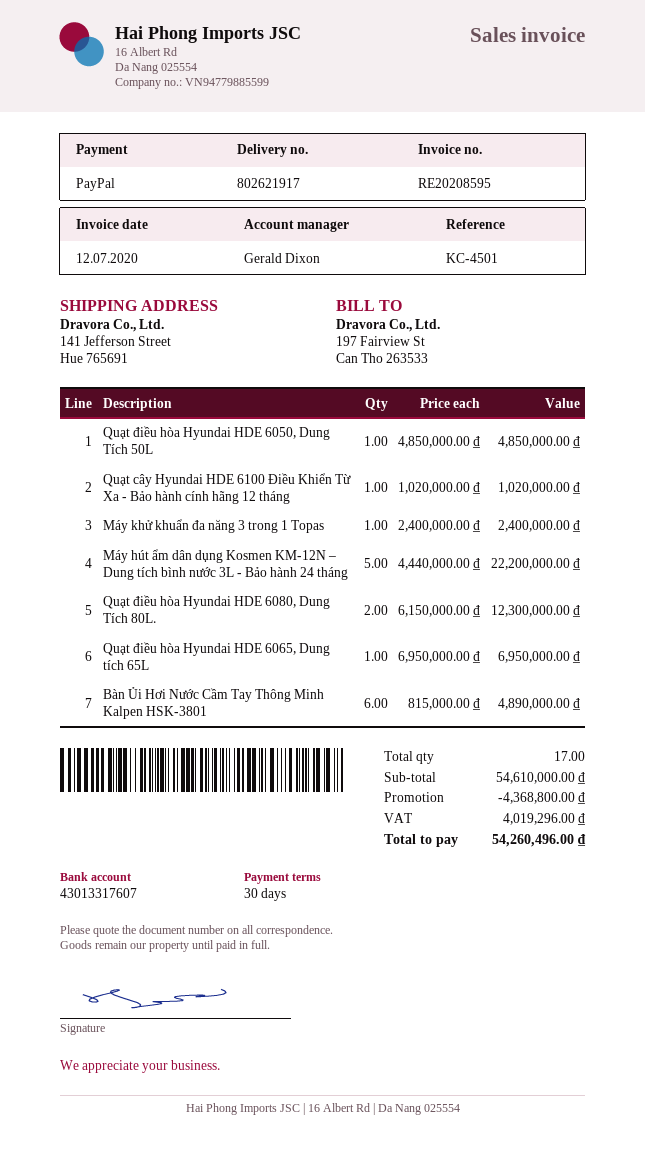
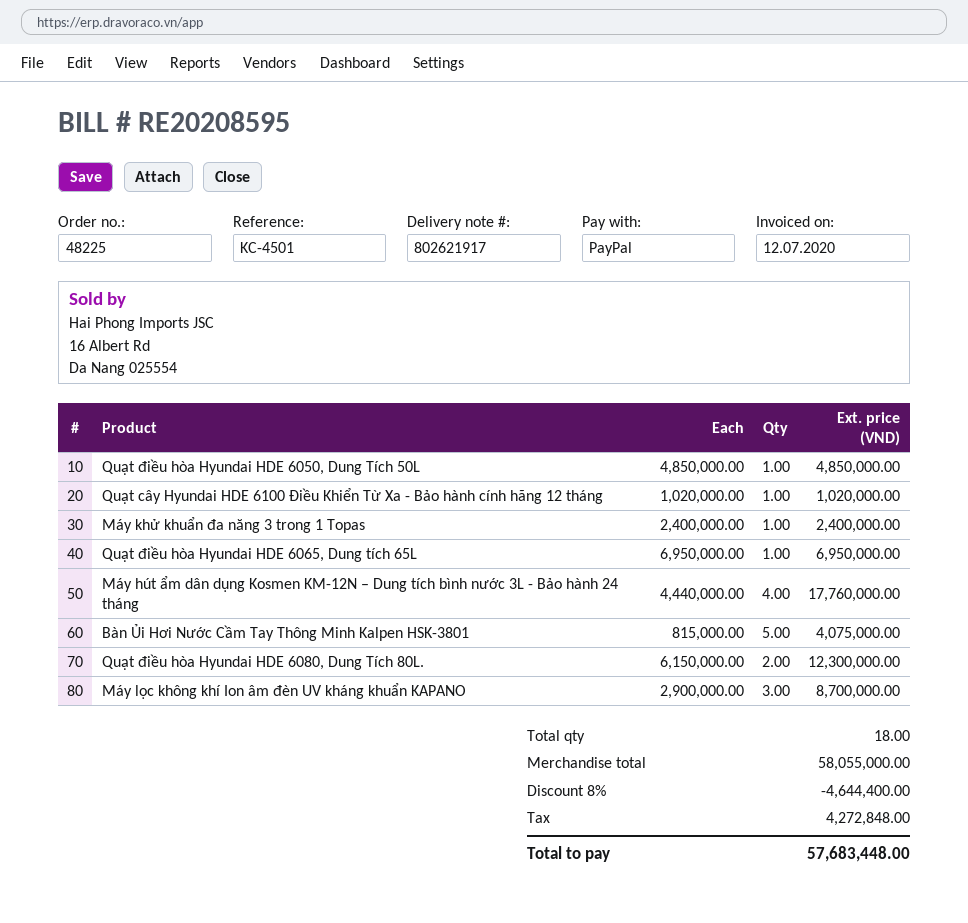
Máy hút ẩm dân dụng Kosmen KM-12N – Dung tích bình nước 3L - Bảo hành 24 tháng: 5 x 4440000.00 = 22200000.00 -> 4 x 4440000.00 = 17760000.00
Bàn Ủi Hơi Nước Cầm Tay Thông Minh Kalpen HSK-3801: 6 x 815000.00 = 4890000.00 -> 5 x 815000.00 = 4075000.00
Máy lọc không khí Ion âm đèn UV kháng khuẩn KAPANO: none -> 3 x 2900000.00 = 8700000.00
total quantity: 17 -> 18
subtotal: 54610000.00 -> 58055000.00
discount: 4368800.00 -> 4644400.00
tax: 4019296.00 -> 4272848.00
total: 54260496.00 -> 57683448.00

